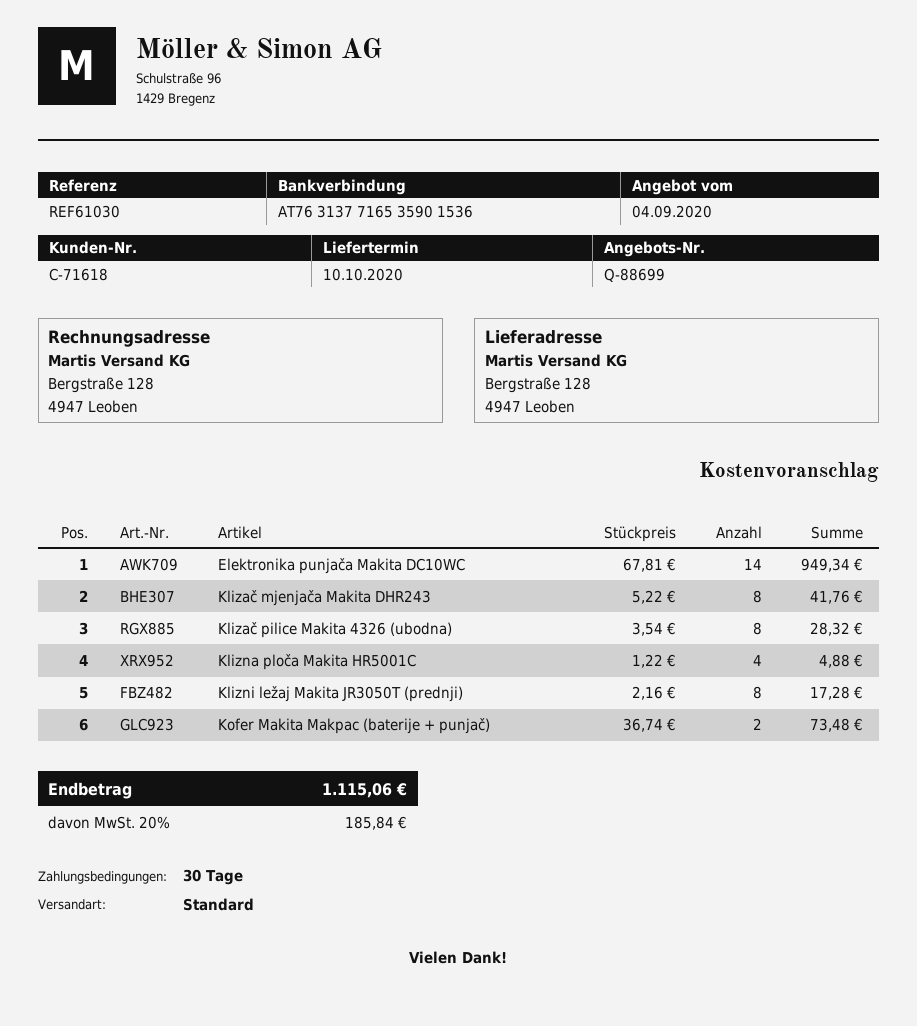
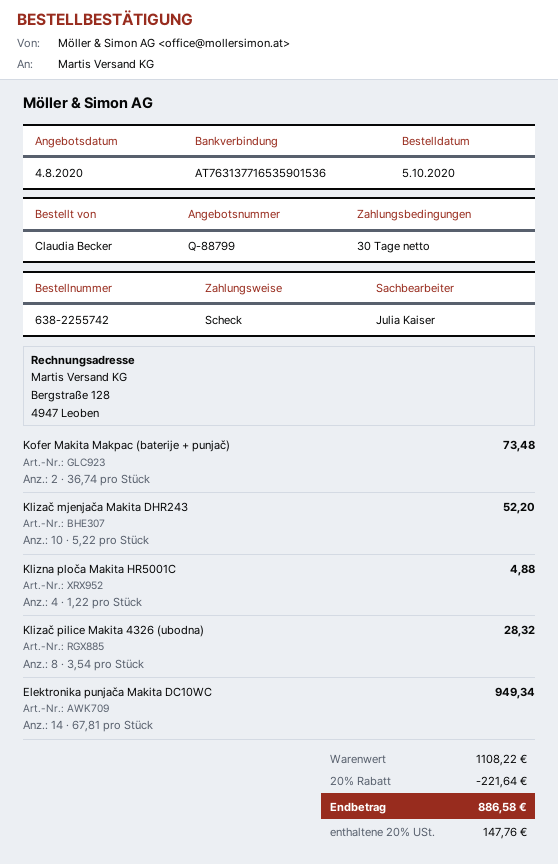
quote number: Q-88699 -> Q-88799
quote date: 2020-09-04 -> 2020-08-04
Klizač mjenjača Makita DHR243: 8 x 5.22 = 41.76 -> 10 x 5.22 = 52.20
Klizni ležaj Makita JR3050T (prednji): 8 x 2.16 = 17.28 -> none
discount: none -> 20% = 221.64
tax: 20% = 185.84 -> 20% = 147.76
total: 1115.06 -> 886.58

